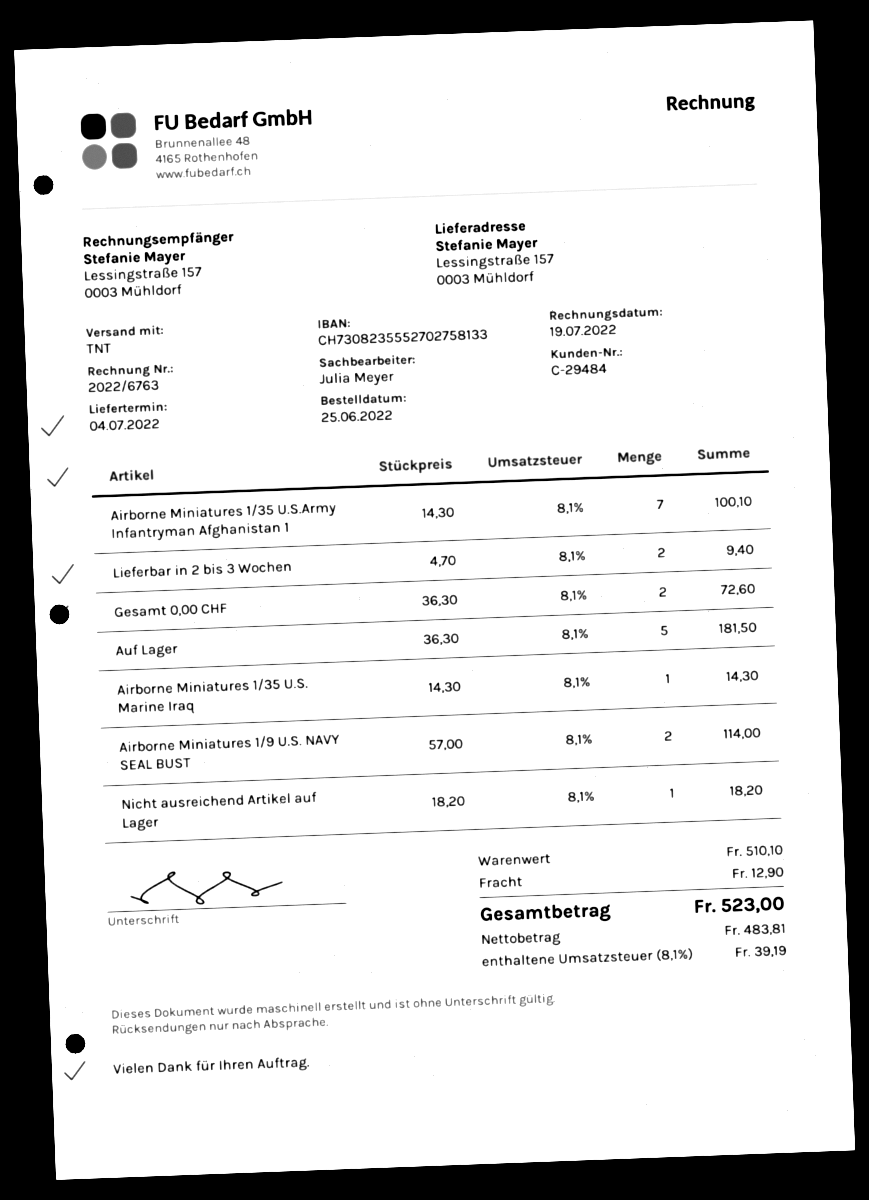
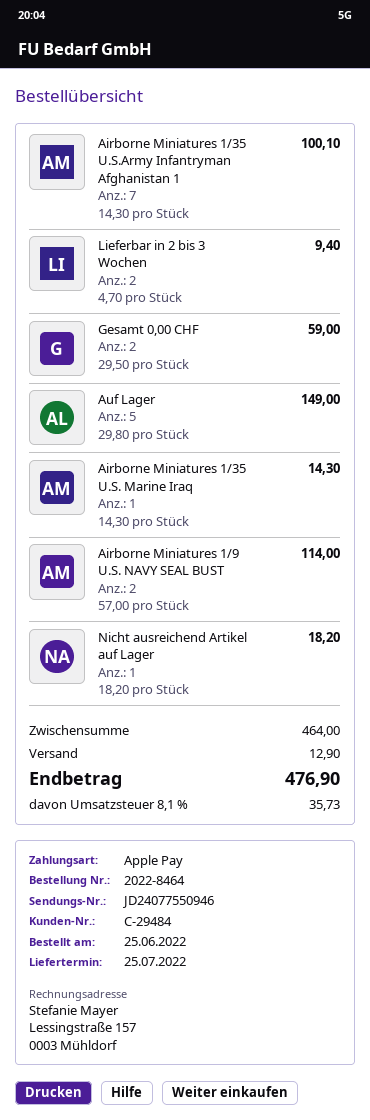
delivery date: 2022-07-04 -> 2022-07-25
Gesamt 0,00 CHF: 2 x 36.30 = 72.60 -> 2 x 29.50 = 59.00
Auf Lager: 5 x 36.30 = 181.50 -> 5 x 29.80 = 149.00
subtotal: 510.10 -> 464.00
tax: 8.1% = 39.19 -> 8.1% = 35.73
total: 523.00 -> 476.90

